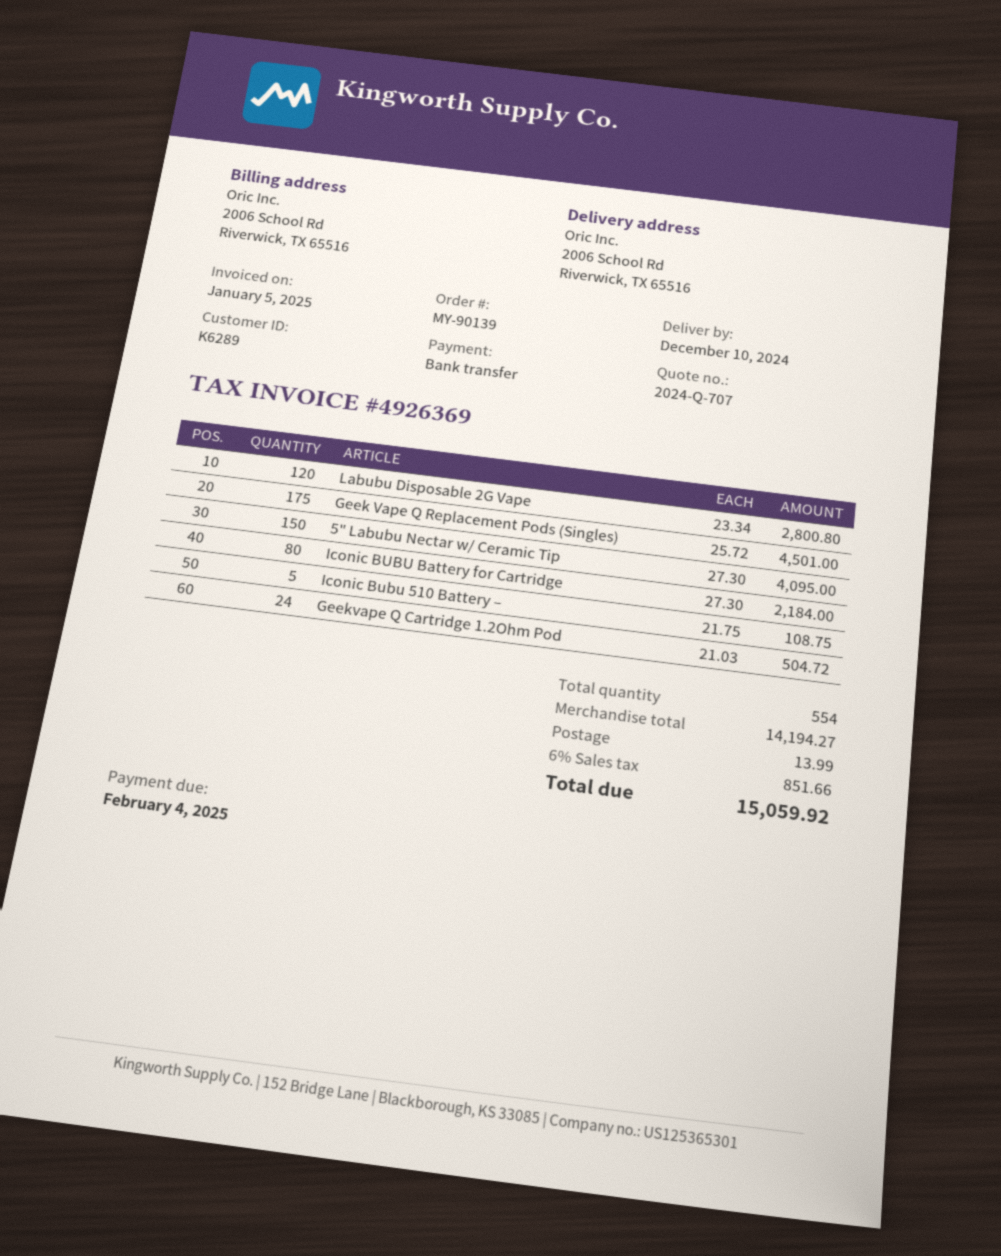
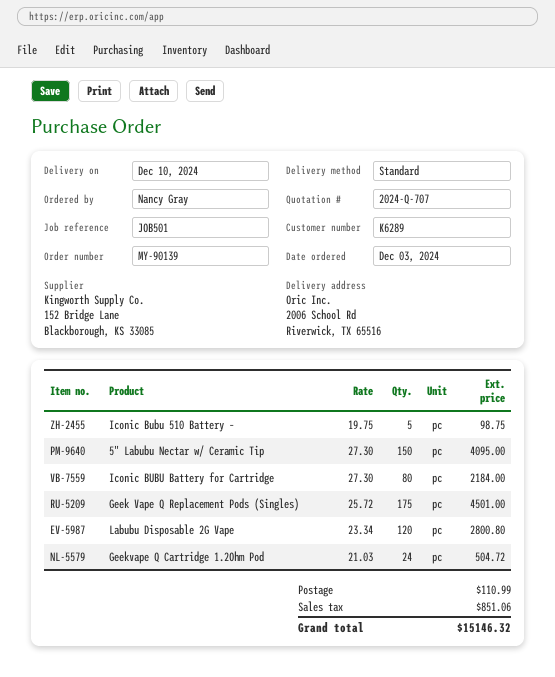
Iconic Bubu 510 Battery –: 5 x 21.75 = 108.75 -> 5 x 19.75 = 98.75
shipping: 13.99 -> 110.99
tax: 851.66 -> 851.06
total: 15059.92 -> 15146.32

